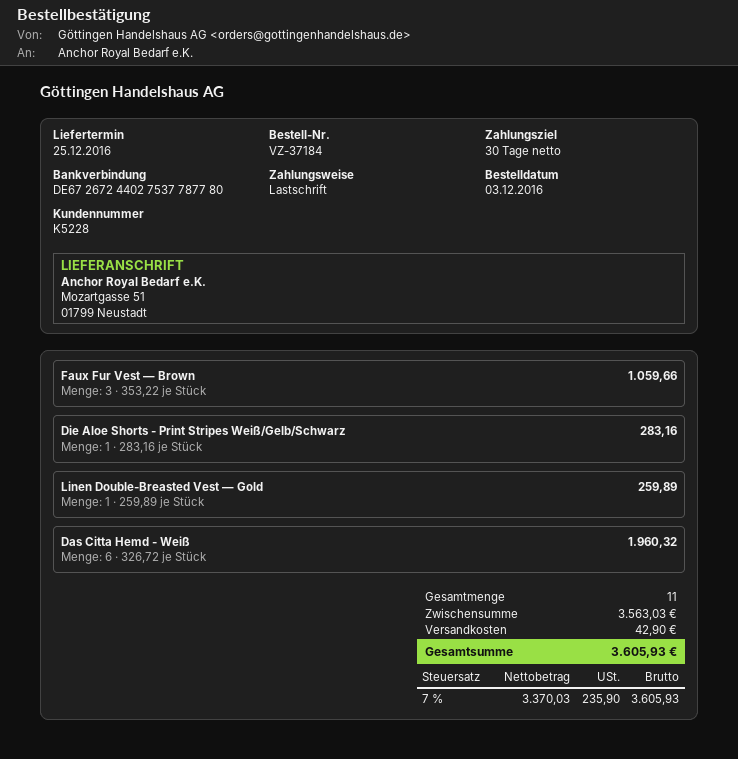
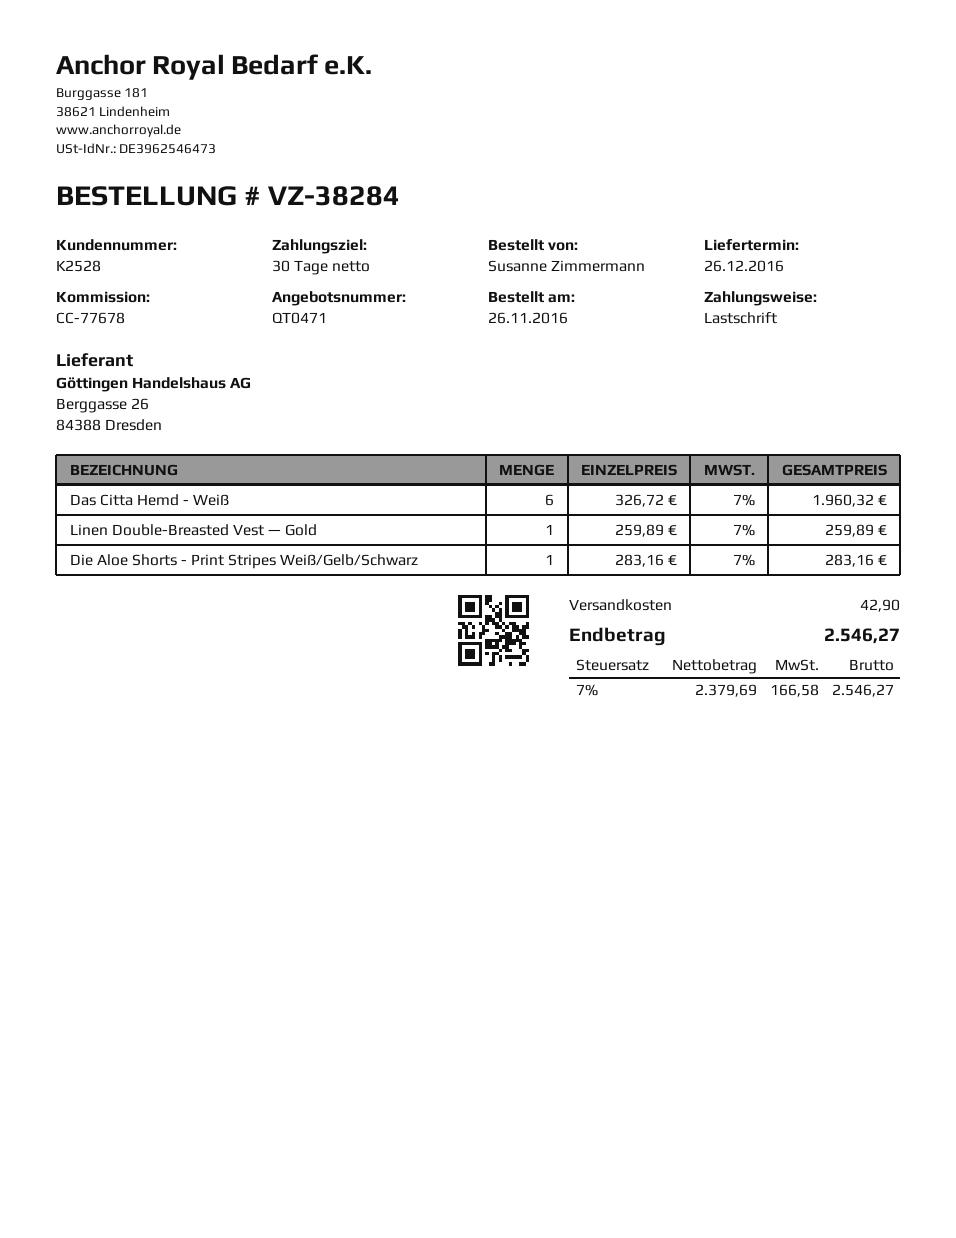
order number: VZ-37184 -> VZ-38284
order date: 2016-12-03 -> 2016-11-26
delivery date: 2016-12-25 -> 2016-12-26
customer number: K5228 -> K2528
Faux Fur Vest — Brown: 3 x 353.22 = 1059.66 -> none
net: 3370.03 -> 2379.69
tax: 7% = 235.90 -> 7% = 166.58
total: 3605.93 -> 2546.27

